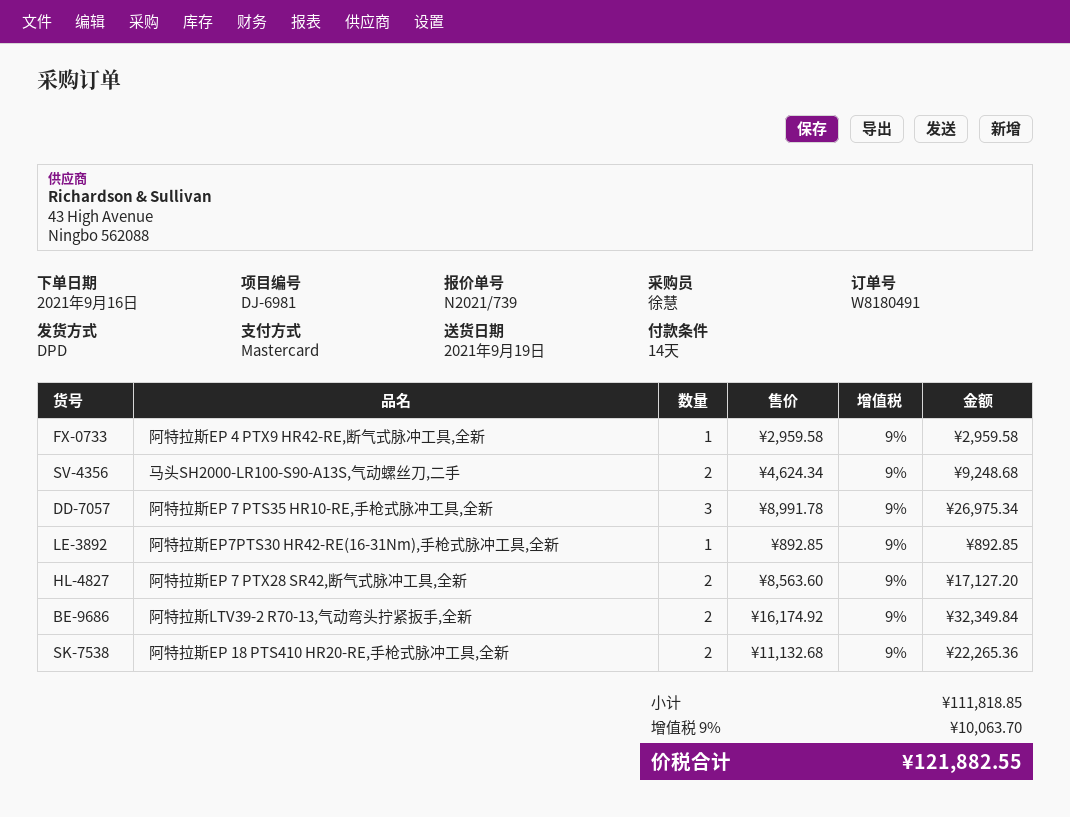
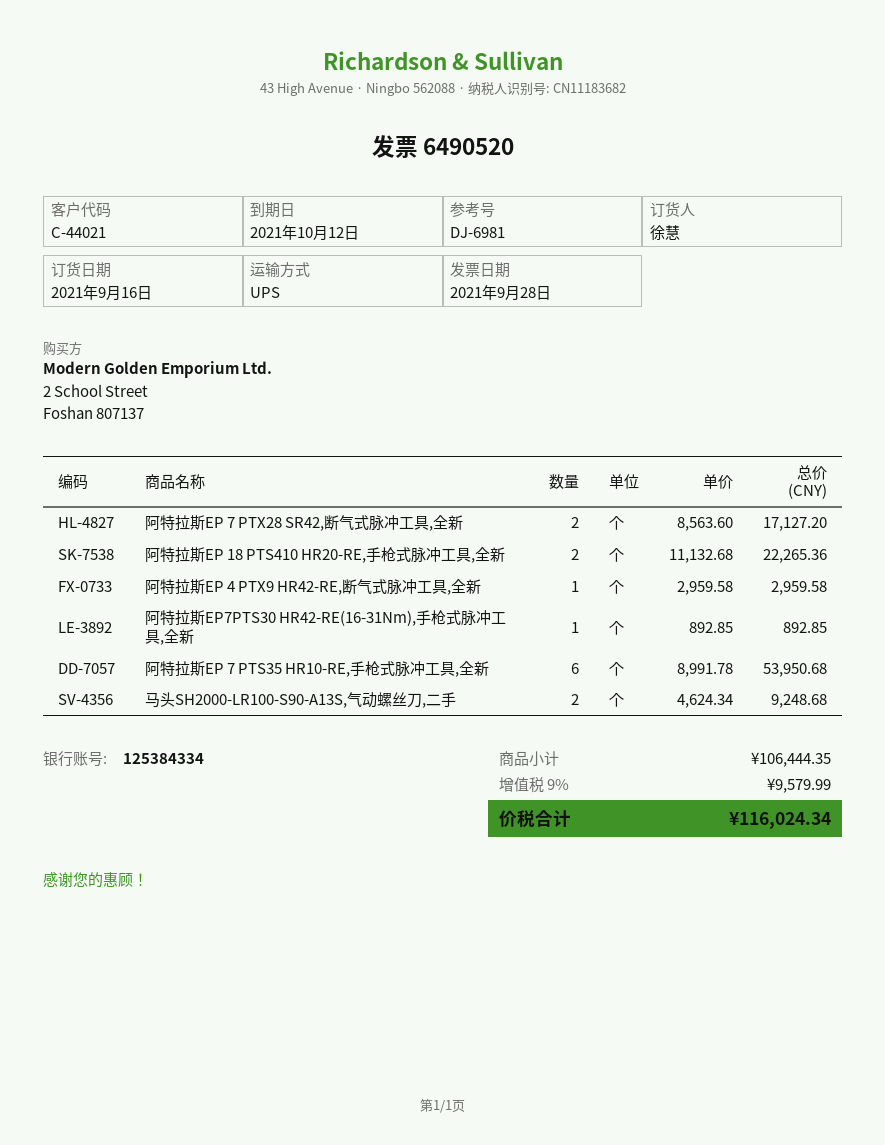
shipping method: DPD -> UPS
阿特拉斯EP 7 PTS35 HR10-RE,手枪式脉冲工具,全新: 3 x 8991.78 = 26975.34 -> 6 x 8991.78 = 53950.68
阿特拉斯LTV39-2 R70-13,气动弯头拧紧扳手,全新: 2 x 16174.92 = 32349.84 -> none
subtotal: 111818.85 -> 106444.35
tax: 9% = 10063.70 -> 9% = 9579.99
total: 121882.55 -> 116024.34

